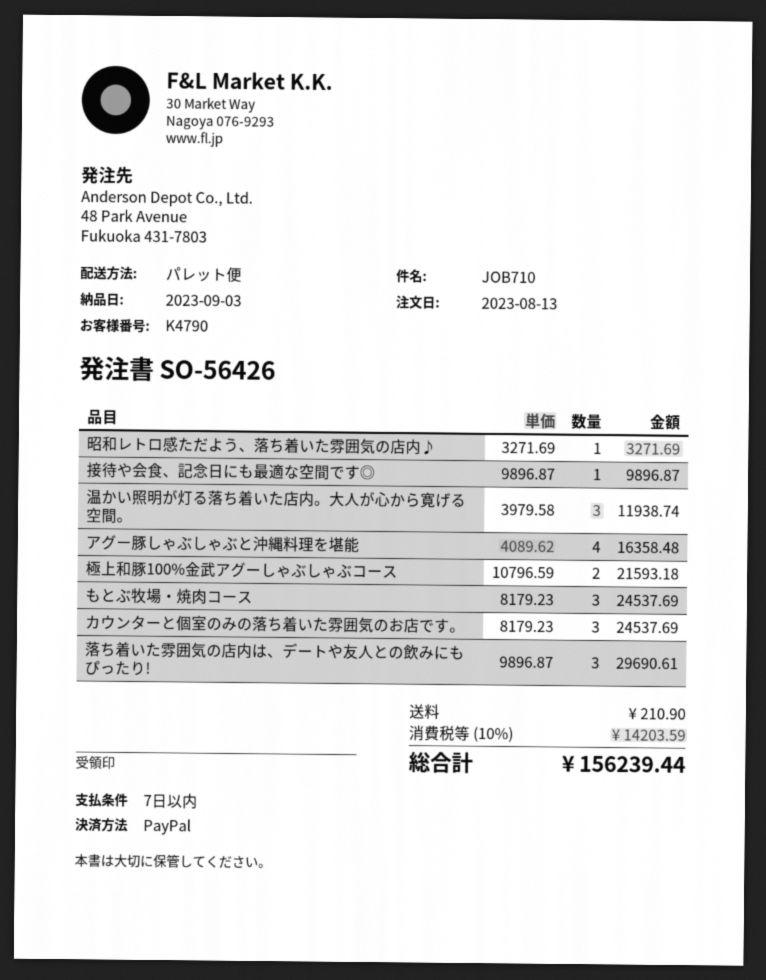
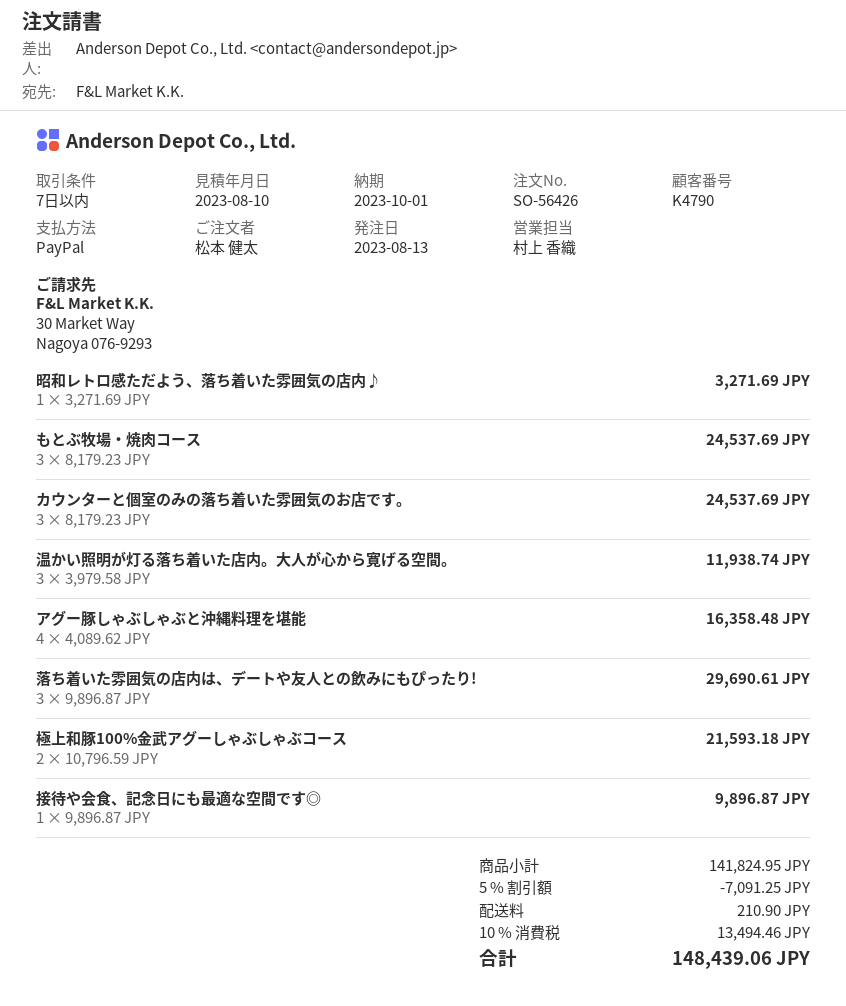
delivery date: 2023-09-03 -> 2023-10-01
discount: none -> 5% = 7091.25
tax: 10% = 14203.59 -> 10% = 13494.46
total: 156239.44 -> 148439.06

